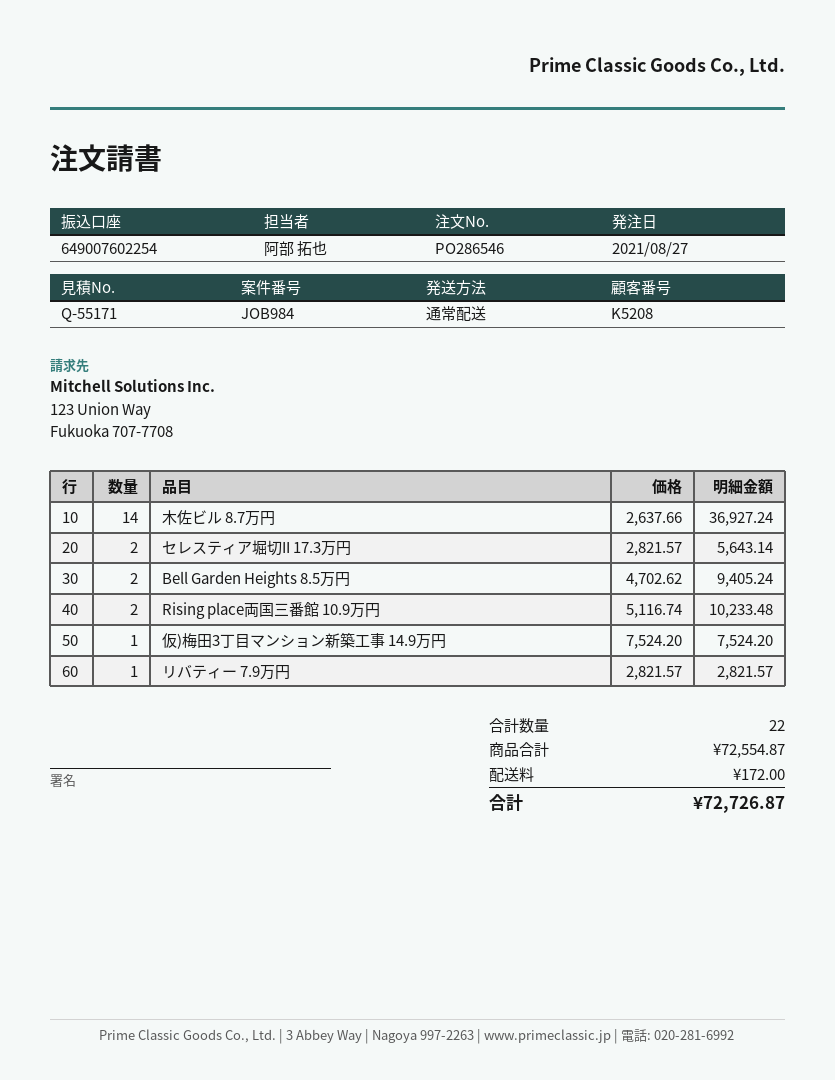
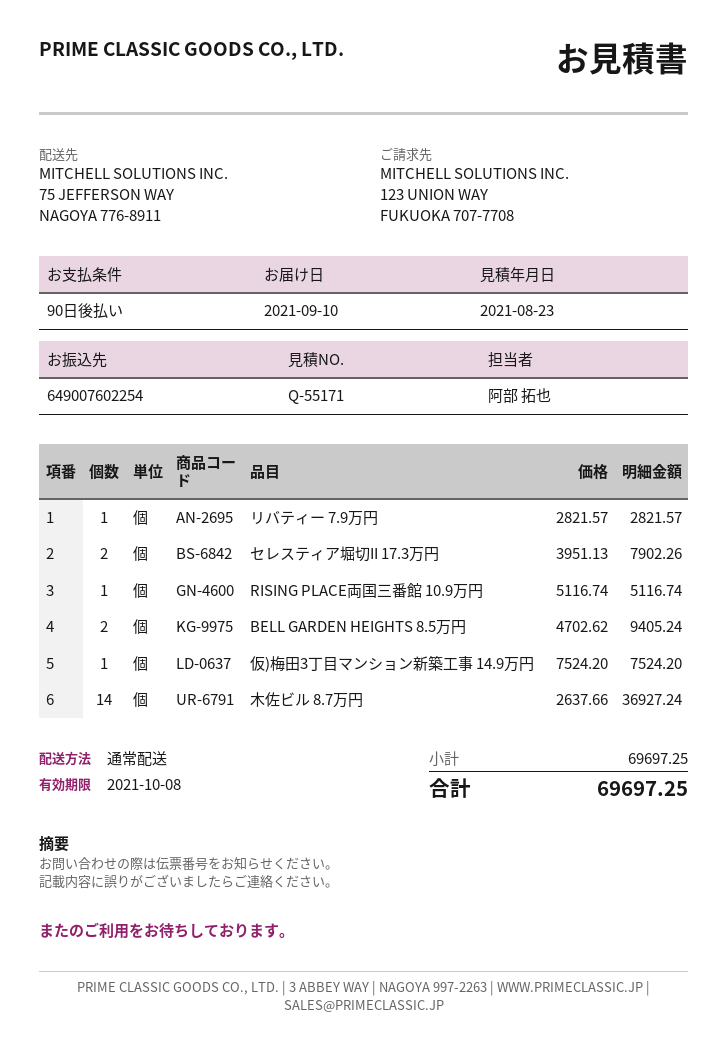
セレスティア堀切II 17.3万円: 2 x 2821.57 = 5643.14 -> 2 x 3951.13 = 7902.26
Rising place両国三番館 10.9万円: 2 x 5116.74 = 10233.48 -> 1 x 5116.74 = 5116.74
subtotal: 72554.87 -> 69697.25
shipping: 172.00 -> none
total: 72726.87 -> 69697.25

